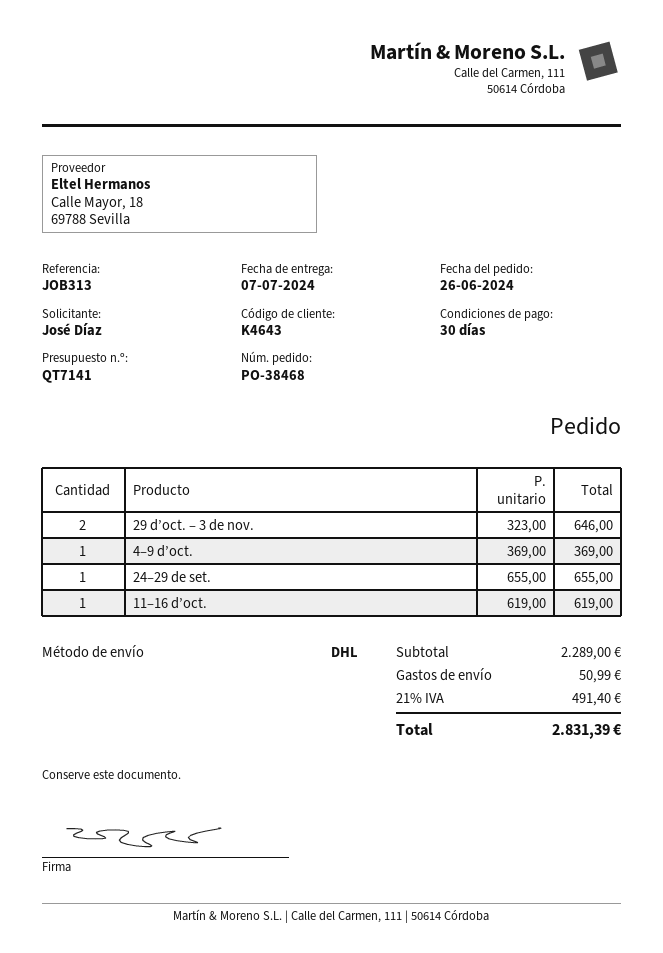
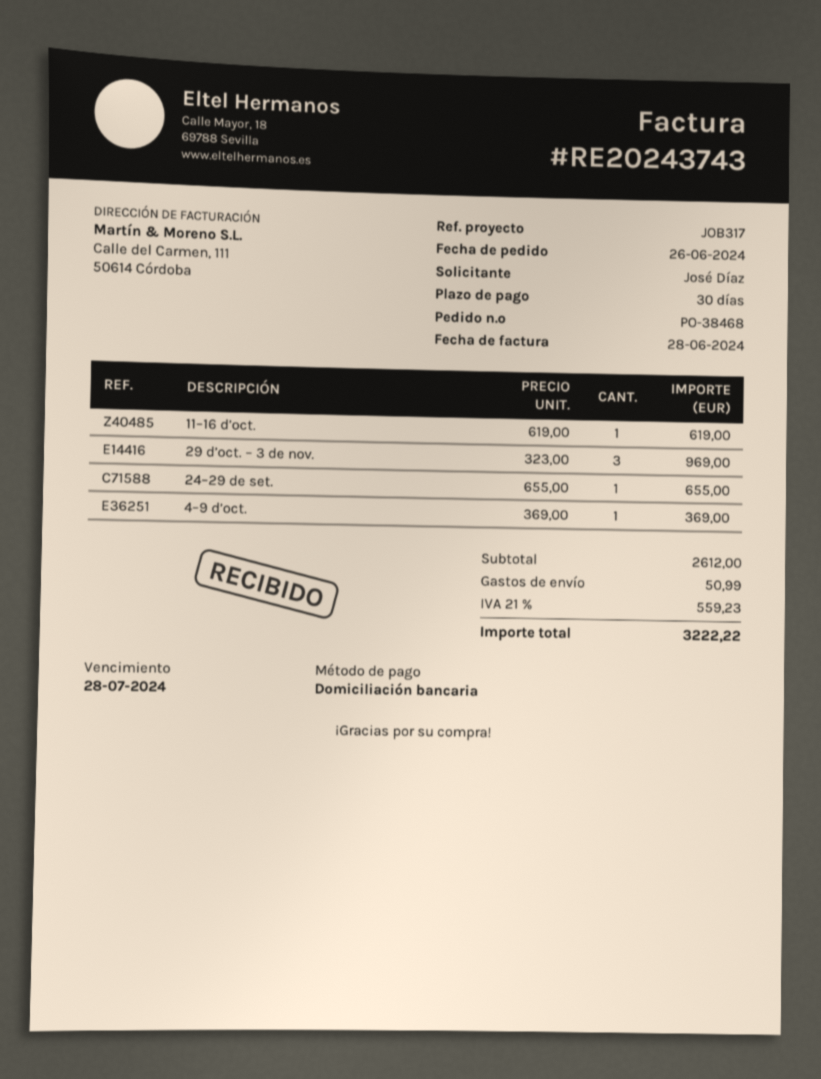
reference: JOB313 -> JOB317
29 d’oct. – 3 de nov.: 2 x 323.00 = 646.00 -> 3 x 323.00 = 969.00
subtotal: 2289.00 -> 2612.00
tax: 21% = 491.40 -> 21% = 559.23
total: 2831.39 -> 3222.22

